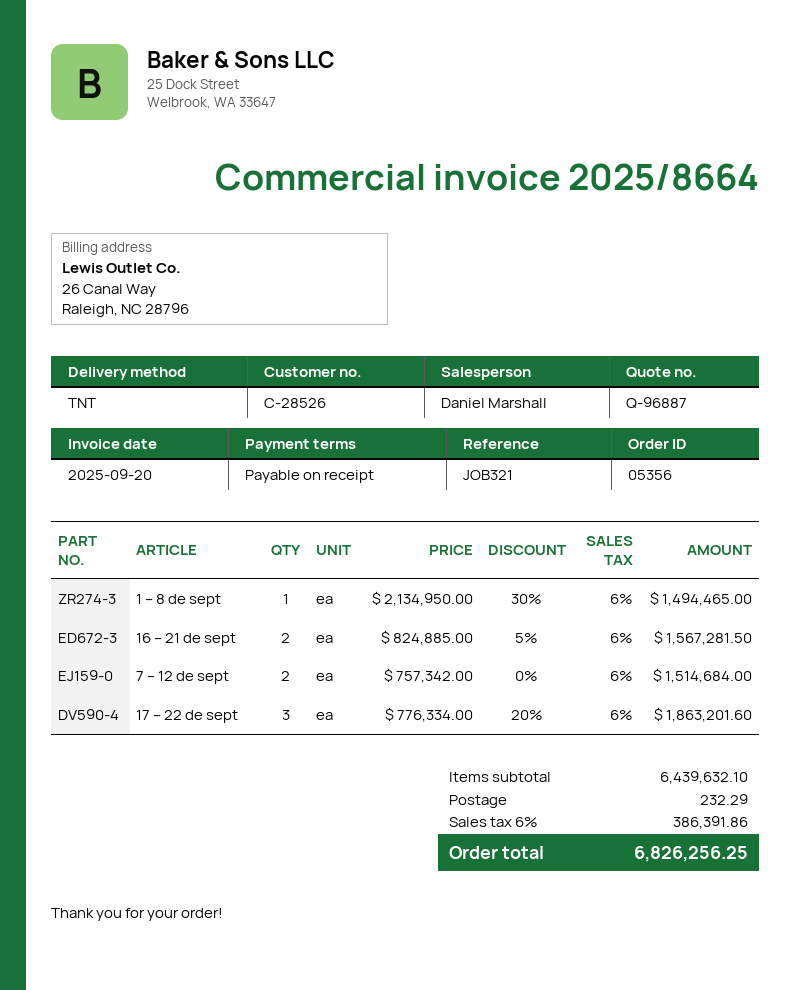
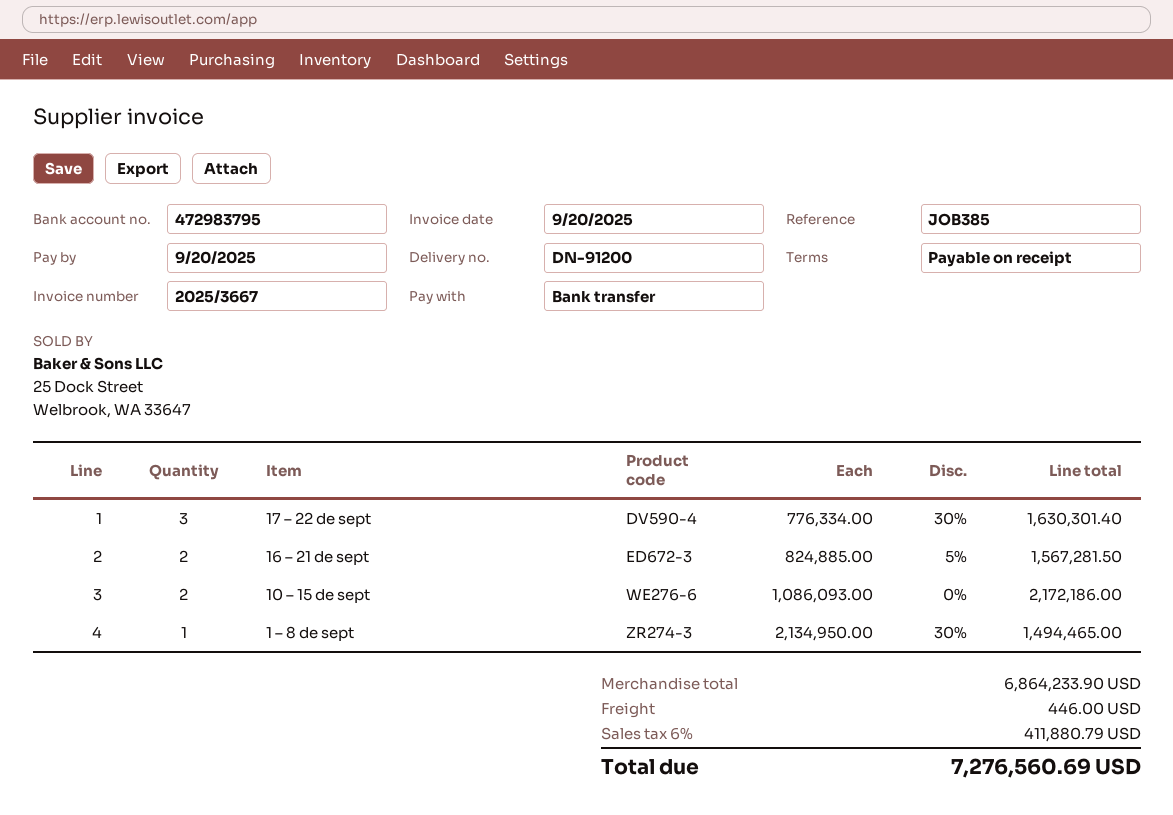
invoice number: 2025/8664 -> 2025/3667
reference: JOB321 -> JOB385
7 – 12 de sept: 2 x 757342.00 = 1514684.00 -> none
17 – 22 de sept: 3 x 776334.00 - 20% = 1863201.60 -> 3 x 776334.00 - 30% = 1630301.40
10 – 15 de sept: none -> 2 x 1086093.00 = 2172186.00
subtotal: 6439632.10 -> 6864233.90
shipping: 232.29 -> 446.00
tax: 6% = 386391.86 -> 6% = 411880.79
total: 6826256.25 -> 7276560.69

